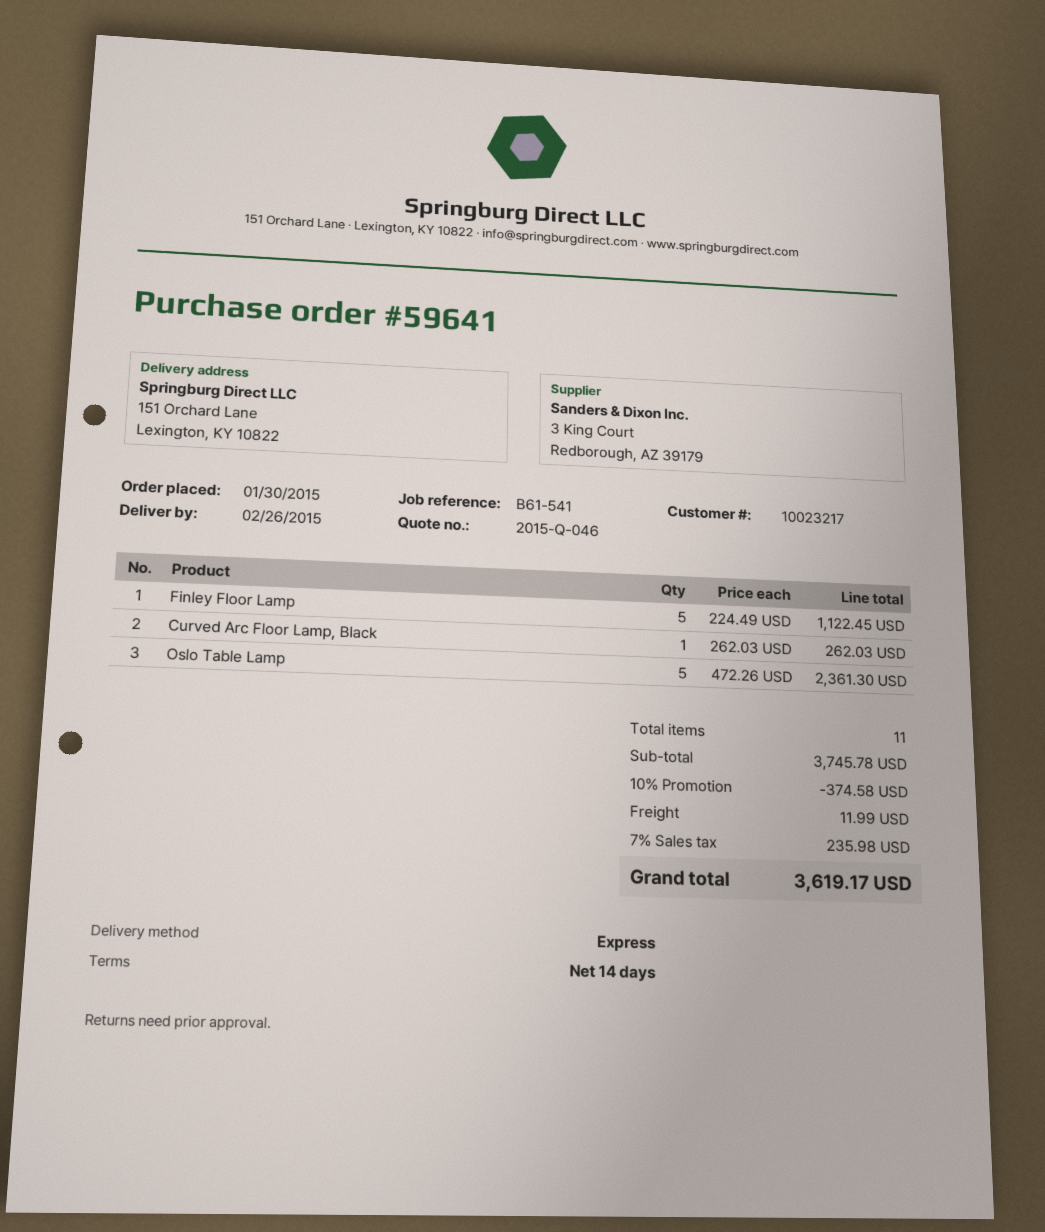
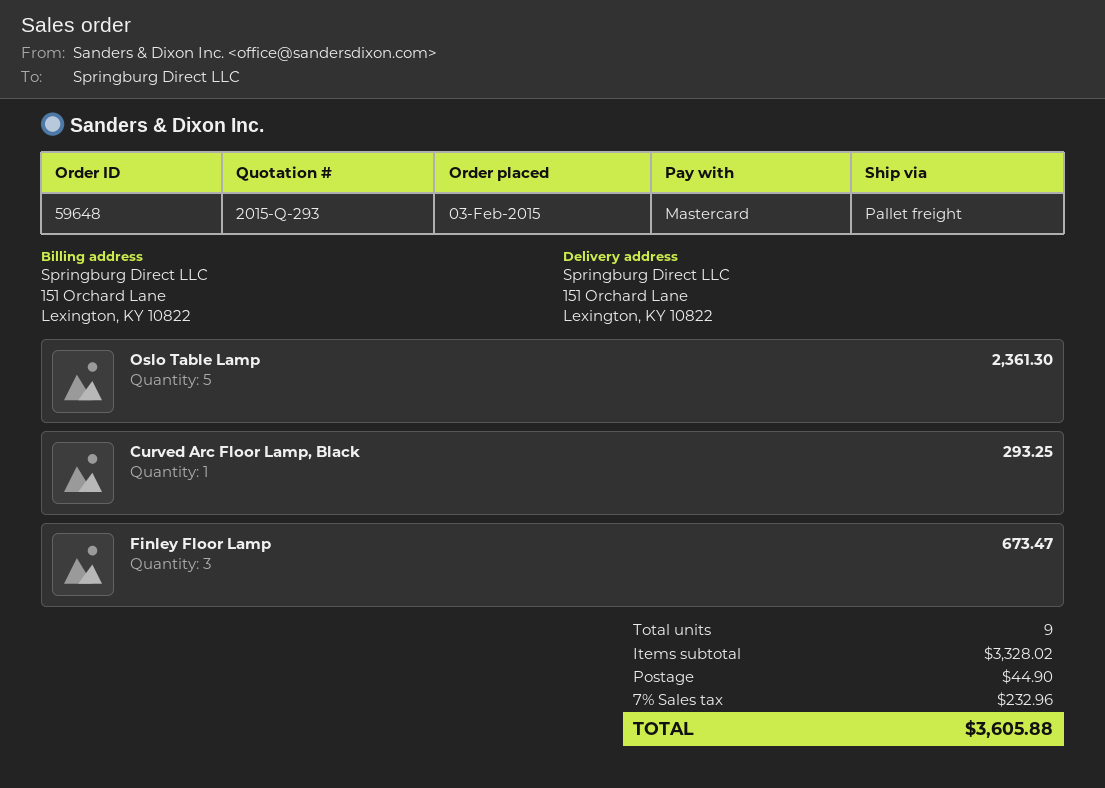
quote number: 2015-Q-046 -> 2015-Q-293
order number: 59641 -> 59648
order date: 2015-01-30 -> 2015-02-03
shipping method: express -> pallet freight
Finley Floor Lamp: 5 for 1122.45 -> 3 for 673.47
Curved Arc Floor Lamp, Black: 1 for 262.03 -> 1 for 293.25
total quantity: 11 -> 9
subtotal: 3745.78 -> 3328.02
discount: 10% = 374.58 -> none
shipping: 11.99 -> 44.90
tax: 7% = 235.98 -> 7% = 232.96
total: 3619.17 -> 3605.88

